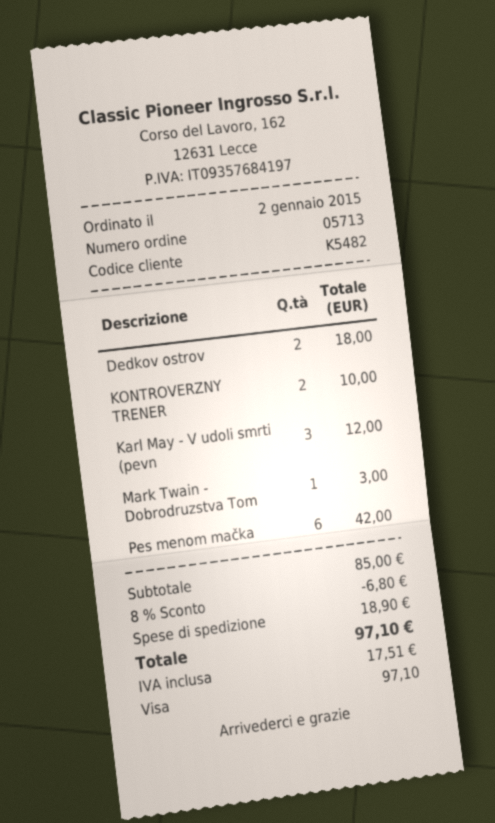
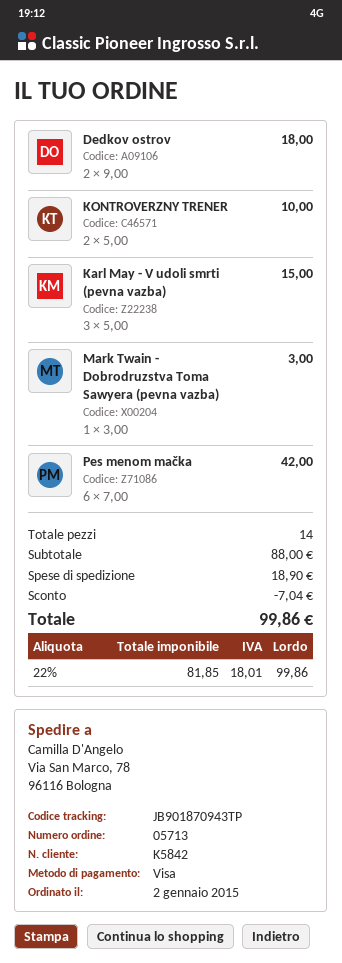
customer number: K5482 -> K5842
Karl May - V udoli smrti (pevn: 3 for 12.00 -> 3 for 15.00
subtotal: 85.00 -> 88.00
discount: 6.80 -> 7.04
tax: 17.51 -> 18.01
total: 97.10 -> 99.86

